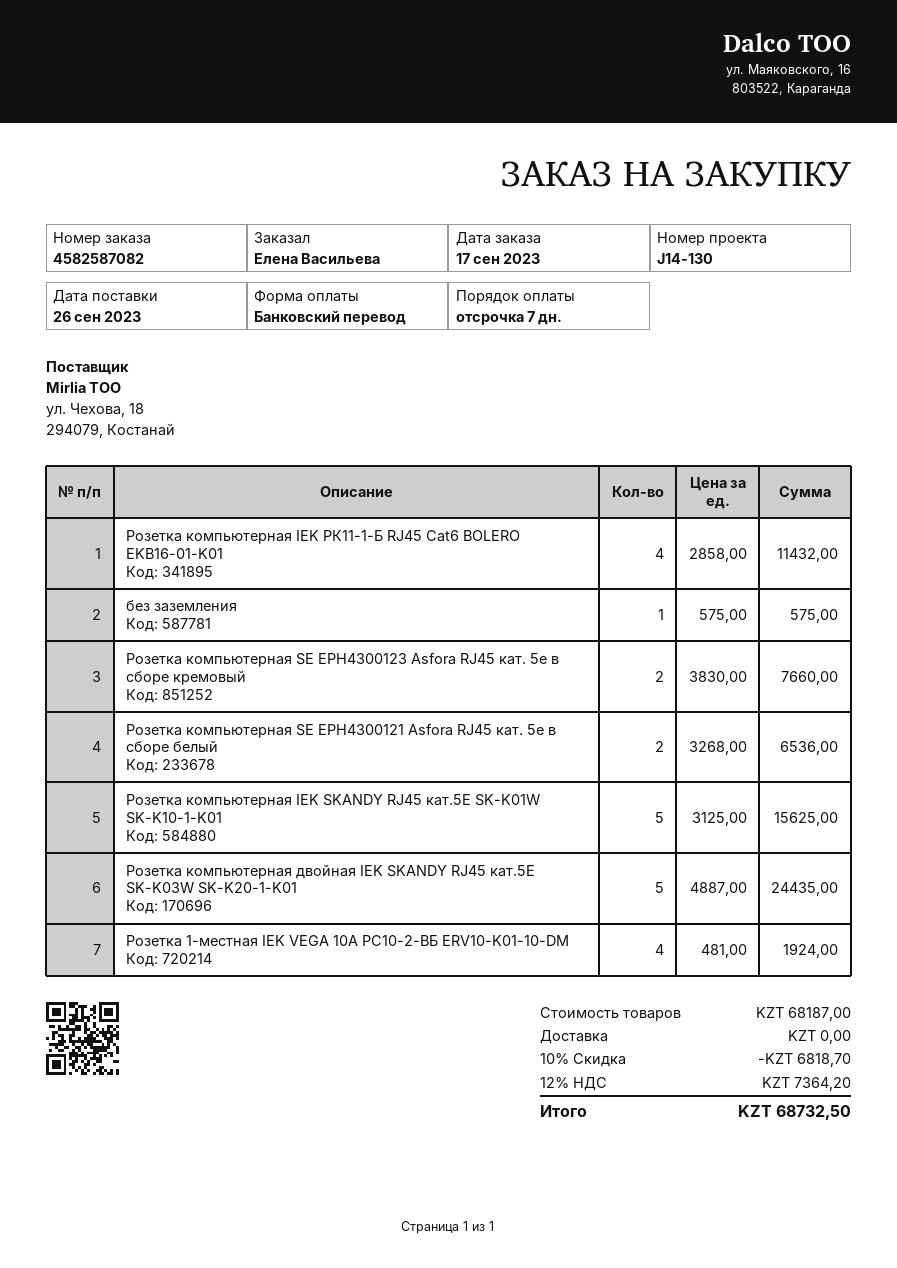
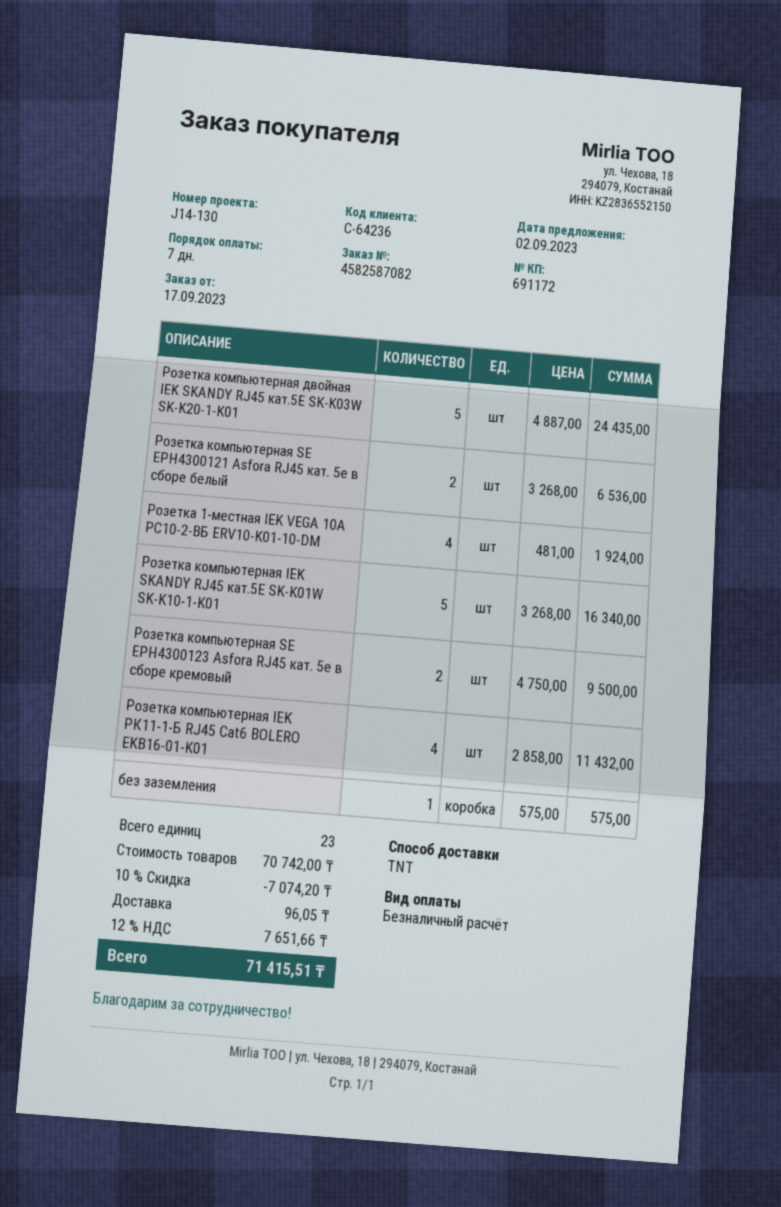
Розетка компьютерная SE EPH4300123 Asfora RJ45 кат. 5e в сборе кремовый: 2 x 3830.00 = 7660.00 -> 2 x 4750.00 = 9500.00
Розетка компьютерная IEK SKANDY RJ45 кат.5E SK-K01W SK-K10-1-K01: 5 x 3125.00 = 15625.00 -> 5 x 3268.00 = 16340.00
subtotal: 68187.00 -> 70742.00
discount: 10% = 6818.70 -> 10% = 7074.20
shipping: 0.00 -> 96.05
tax: 12% = 7364.20 -> 12% = 7651.66
total: 68732.50 -> 71415.51

